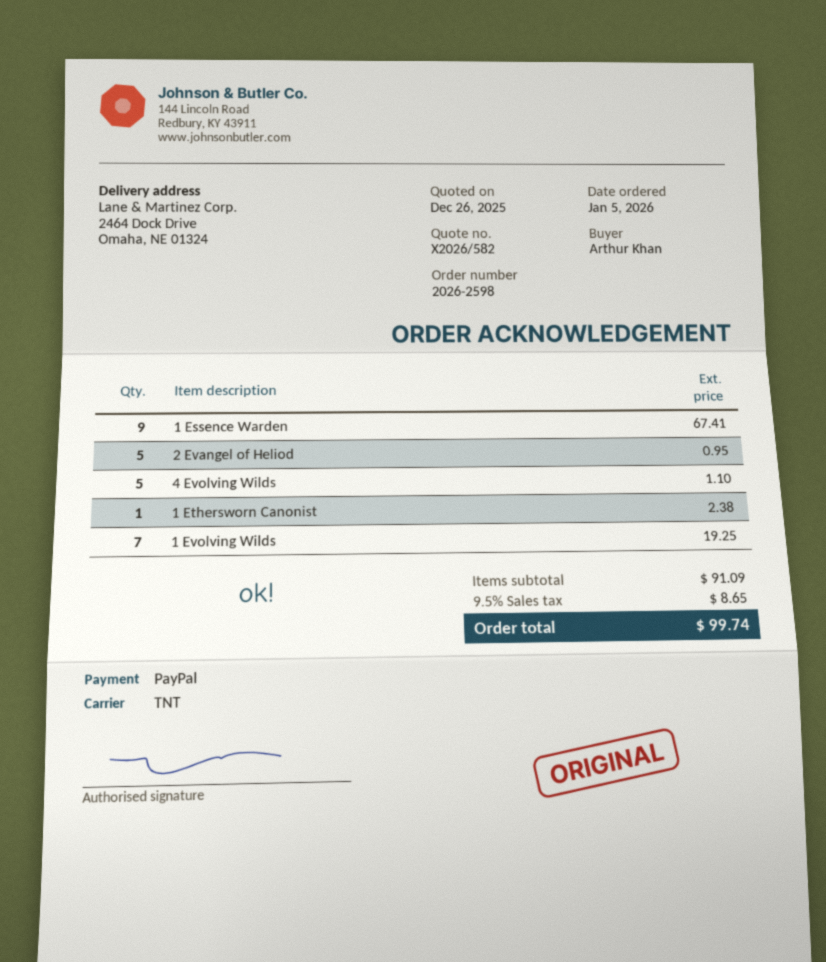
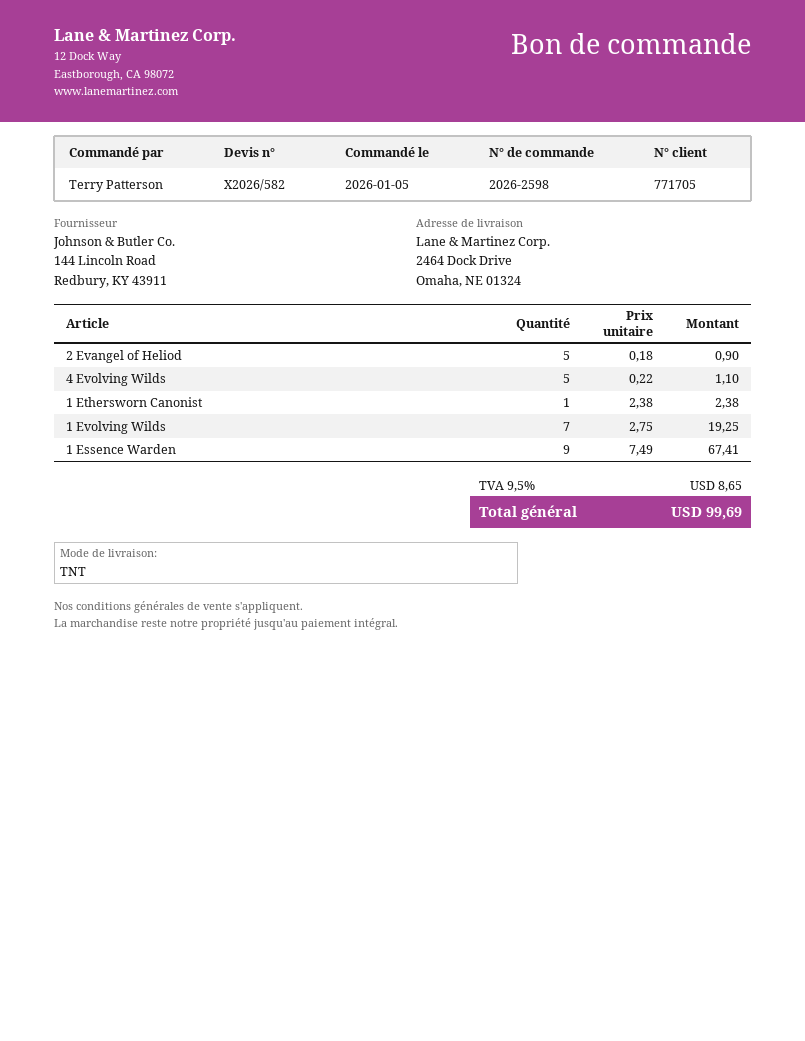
ordered by: Arthur Khan -> Terry Patterson
2 Evangel of Heliod: 5 for 0.95 -> 5 for 0.90
total: 99.74 -> 99.69

